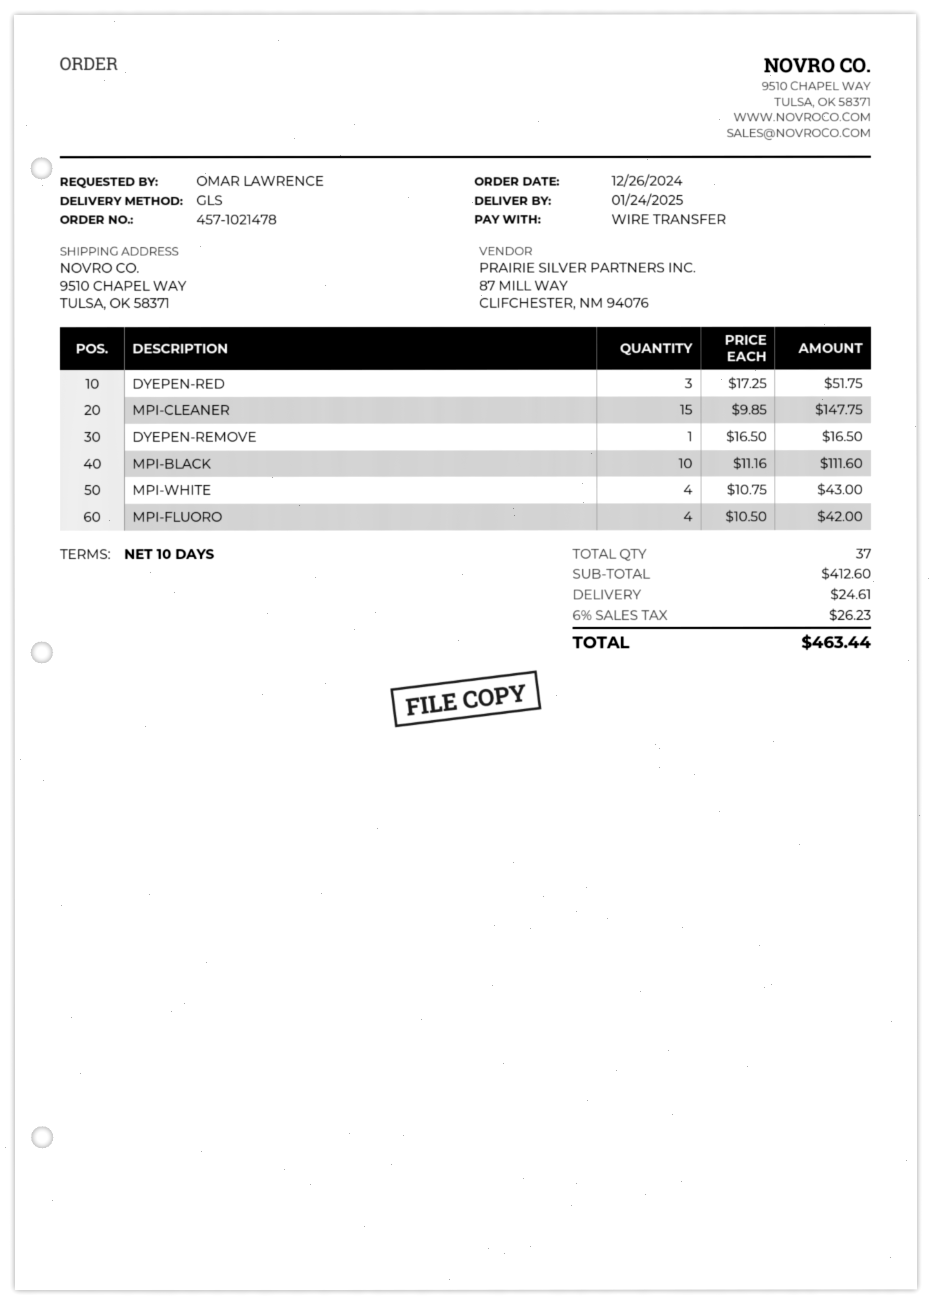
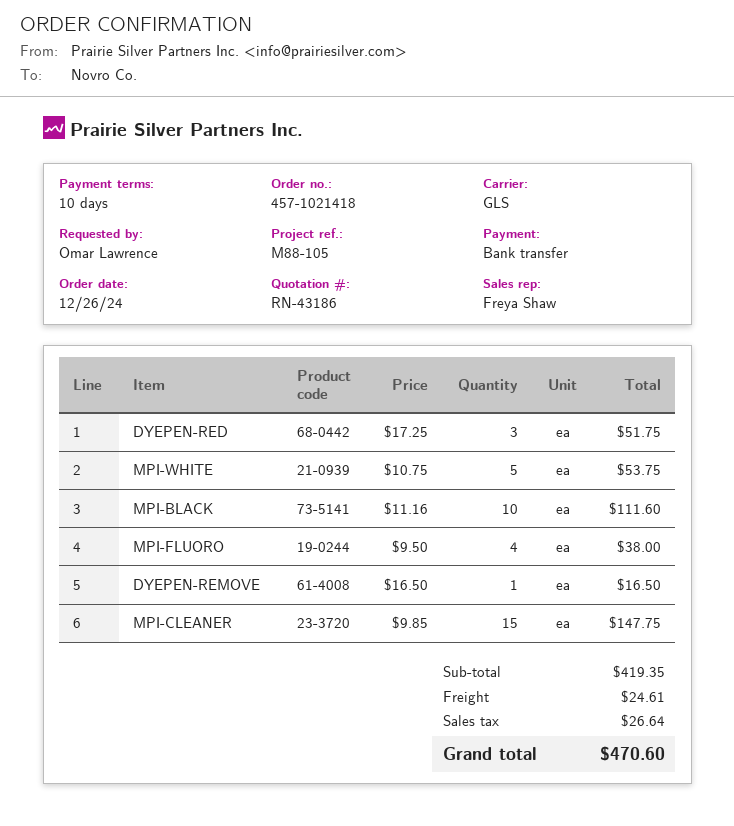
order number: 457-1021478 -> 457-1021418
MPI-WHITE: 4 x 10.75 = 43.00 -> 5 x 10.75 = 53.75
MPI-FLUORO: 4 x 10.50 = 42.00 -> 4 x 9.50 = 38.00
subtotal: 412.60 -> 419.35
tax: 26.23 -> 26.64
total: 463.44 -> 470.60

